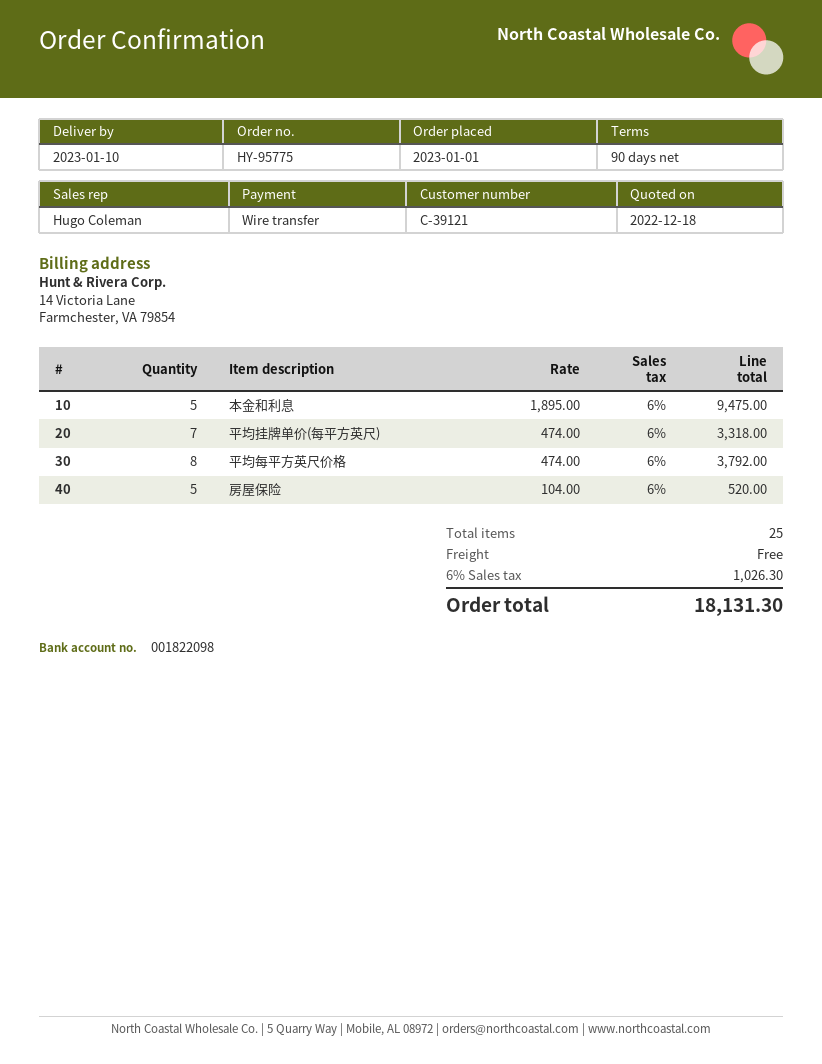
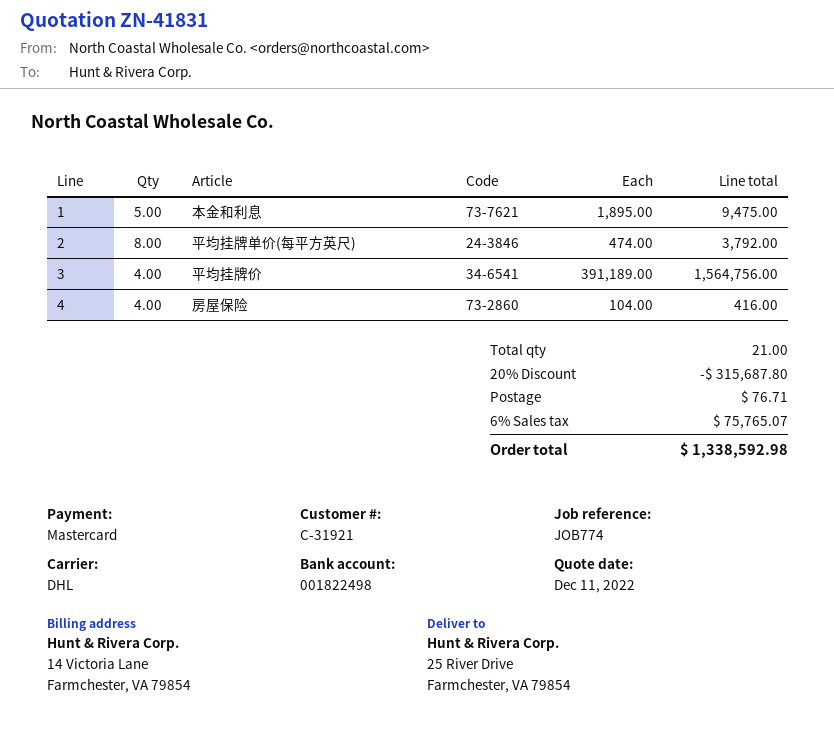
quote date: 2022-12-18 -> 2022-12-11
customer number: C-39121 -> C-31921
payment method: bank transfer -> Mastercard
bank account: 001822098 -> 001822498
平均挂牌单价(每平方英尺): 7 x 474.00 = 3318.00 -> 8 x 474.00 = 3792.00
平均每平方英尺价格: 8 x 474.00 = 3792.00 -> none
房屋保险: 5 x 104.00 = 520.00 -> 4 x 104.00 = 416.00
平均挂牌价: none -> 4 x 391189.00 = 1564756.00
total quantity: 25 -> 21
discount: none -> 20% = 315687.80
shipping: 0.00 -> 76.71
tax: 6% = 1026.30 -> 6% = 75765.07
total: 18131.30 -> 1338592.98

